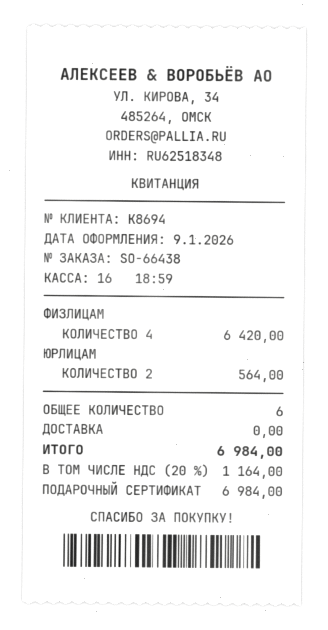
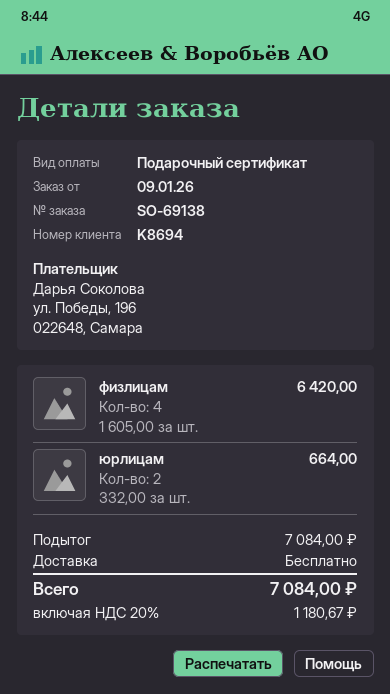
order number: SO-66438 -> SO-69138
ЮРЛИЦАМ: 2 for 564.00 -> 2 for 664.00
tax: 20% = 1164.00 -> 20% = 1180.67
total: 6984.00 -> 7084.00

